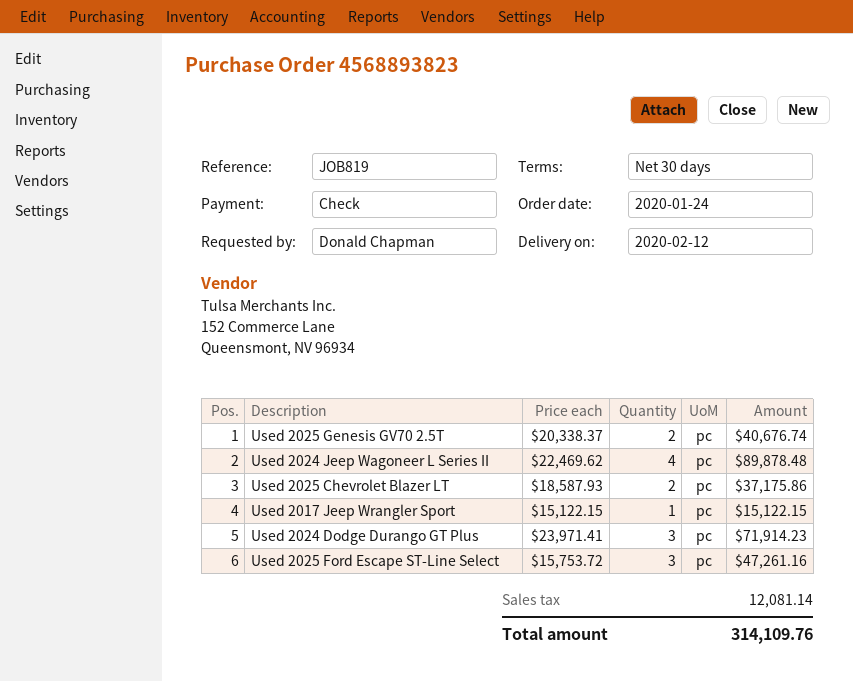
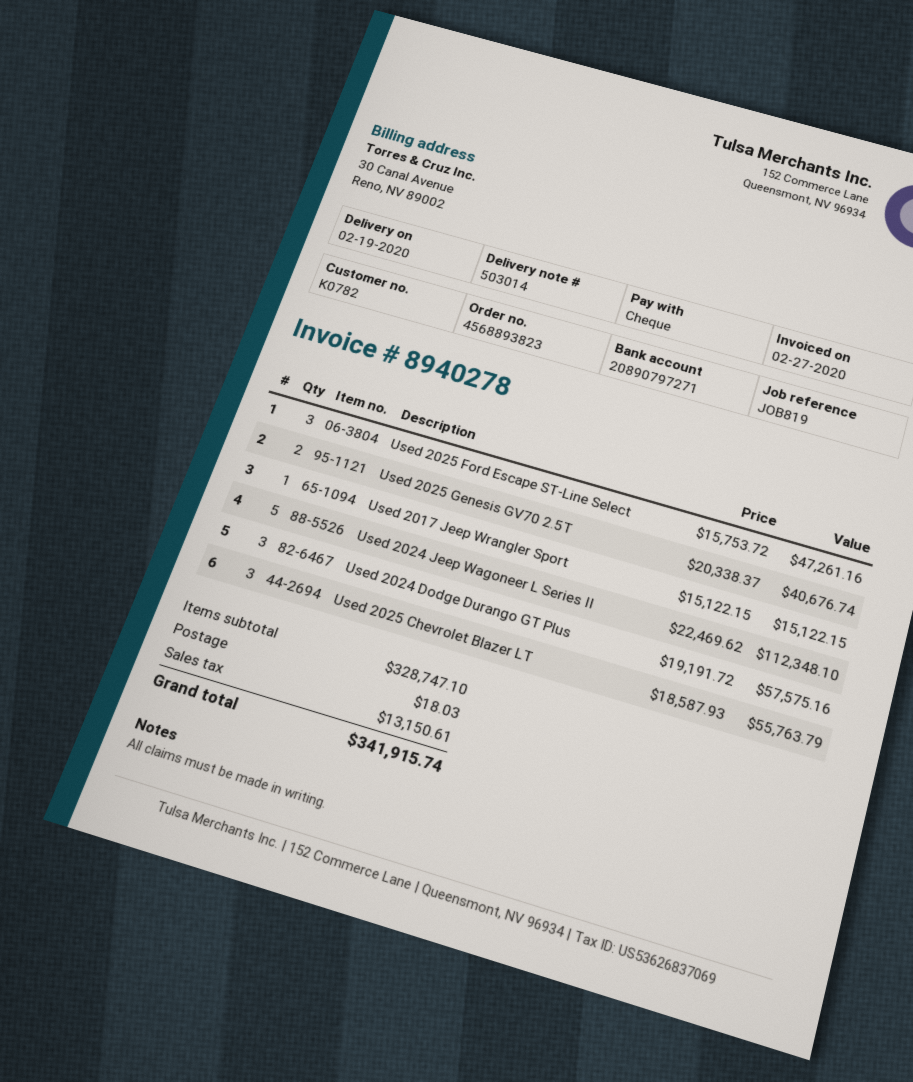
delivery date: 2020-02-12 -> 2020-02-19
Used 2024 Jeep Wagoneer L Series II: 4 x 22469.62 = 89878.48 -> 5 x 22469.62 = 112348.10
Used 2025 Chevrolet Blazer LT: 2 x 18587.93 = 37175.86 -> 3 x 18587.93 = 55763.79
Used 2024 Dodge Durango GT Plus: 3 x 23971.41 = 71914.23 -> 3 x 19191.72 = 57575.16
shipping: none -> 18.03
tax: 12081.14 -> 13150.61
total: 314109.76 -> 341915.74

